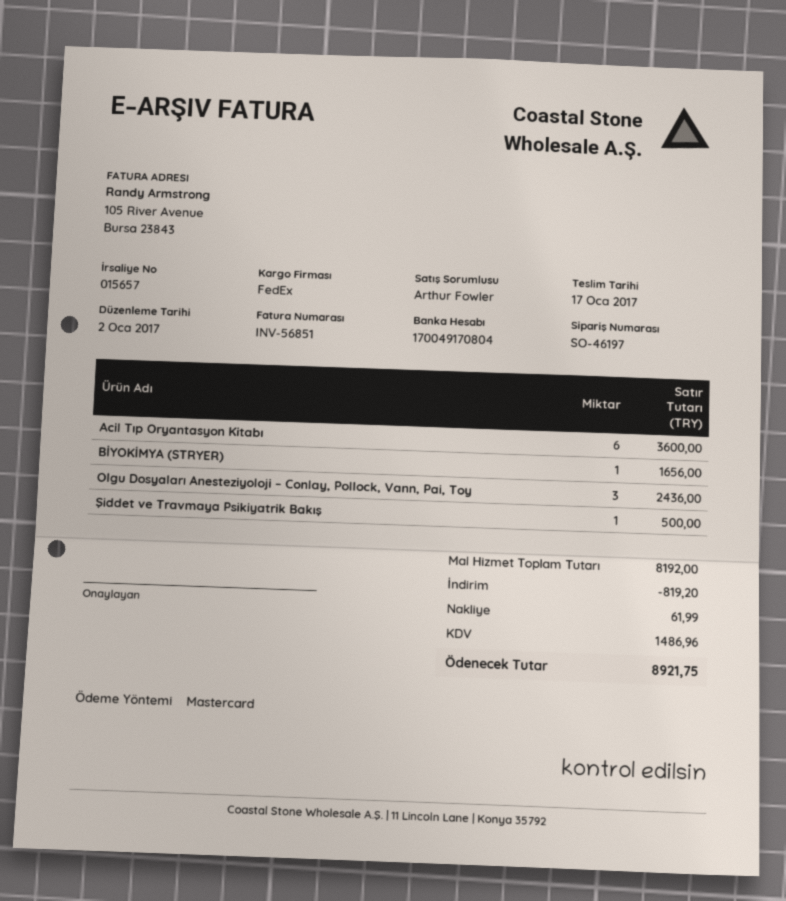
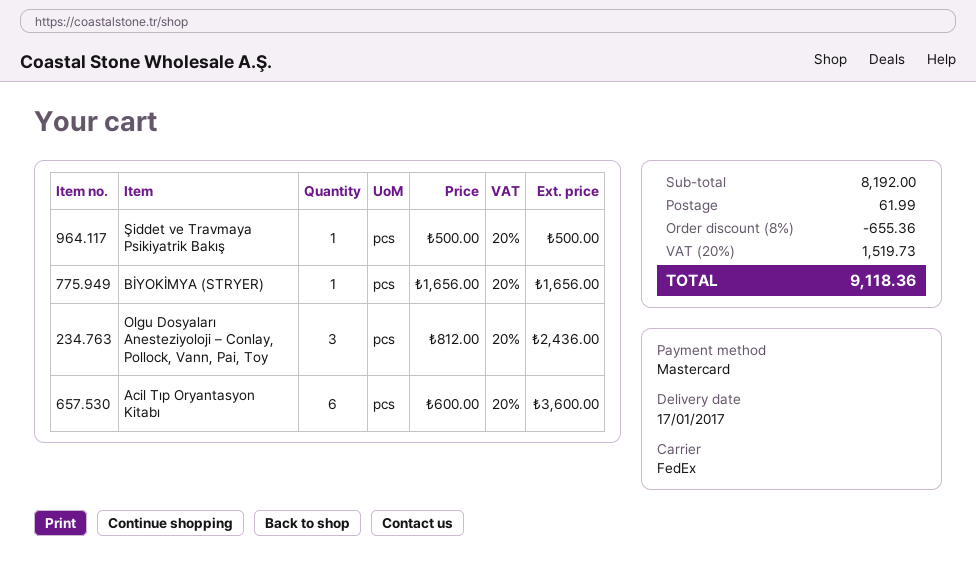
discount: 819.20 -> 655.36
tax: 1486.96 -> 1519.73
total: 8921.75 -> 9118.36

